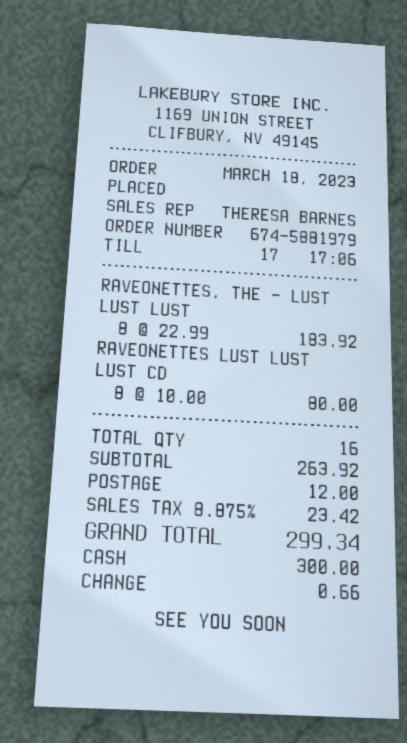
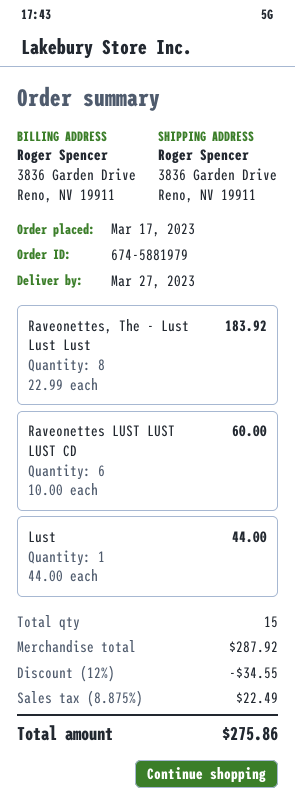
order date: 2023-03-18 -> 2023-03-17
RAVEONETTES LUST LUST LUST CD: 8 x 10.00 = 80.00 -> 6 x 10.00 = 60.00
Lust: none -> 1 x 44.00 = 44.00
total quantity: 16 -> 15
subtotal: 263.92 -> 287.92
discount: none -> 12% = 34.55
shipping: 12.00 -> none
tax: 8.875% = 23.42 -> 8.875% = 22.49
total: 299.34 -> 275.86

